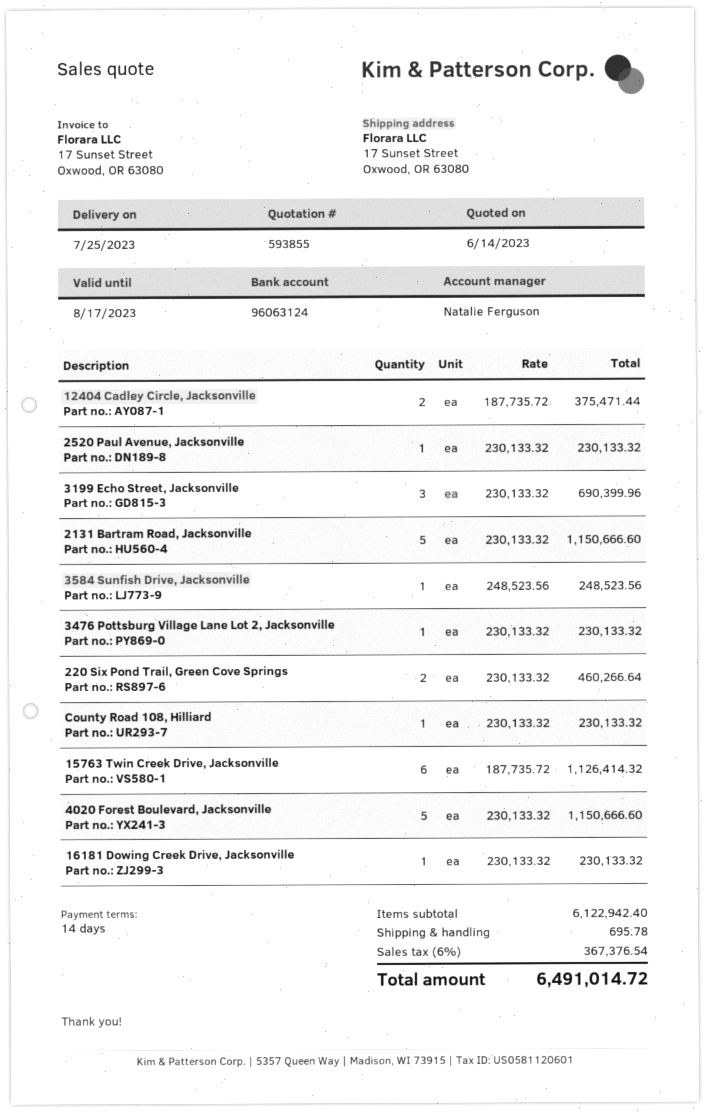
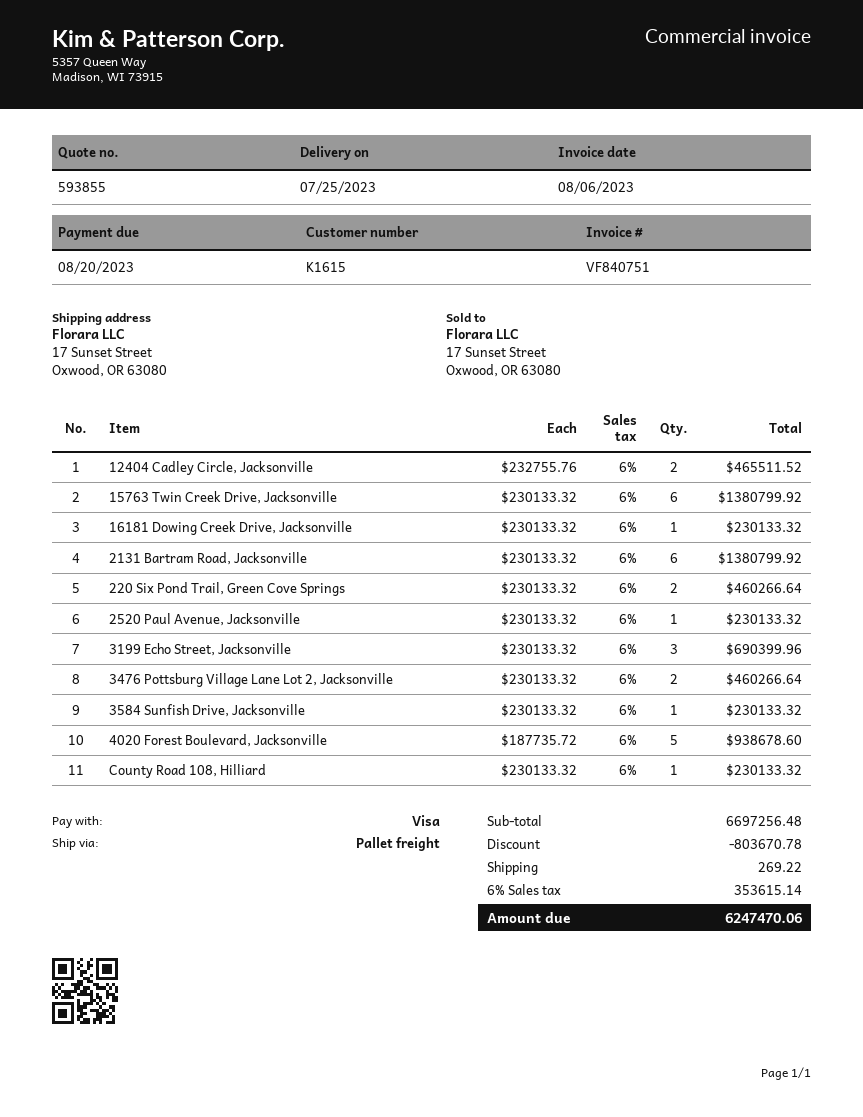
12404 Cadley Circle, Jacksonville: 2 x 187735.72 = 375471.44 -> 2 x 232755.76 = 465511.52
2131 Bartram Road, Jacksonville: 5 x 230133.32 = 1150666.60 -> 6 x 230133.32 = 1380799.92
3584 Sunfish Drive, Jacksonville: 1 x 248523.56 = 248523.56 -> 1 x 230133.32 = 230133.32
3476 Pottsburg Village Lane Lot 2, Jacksonville: 1 x 230133.32 = 230133.32 -> 2 x 230133.32 = 460266.64
15763 Twin Creek Drive, Jacksonville: 6 x 187735.72 = 1126414.32 -> 6 x 230133.32 = 1380799.92
4020 Forest Boulevard, Jacksonville: 5 x 230133.32 = 1150666.60 -> 5 x 187735.72 = 938678.60
subtotal: 6122942.40 -> 6697256.48
discount: none -> 803670.78
shipping: 695.78 -> 269.22
tax: 6% = 367376.54 -> 6% = 353615.14
total: 6491014.72 -> 6247470.06

